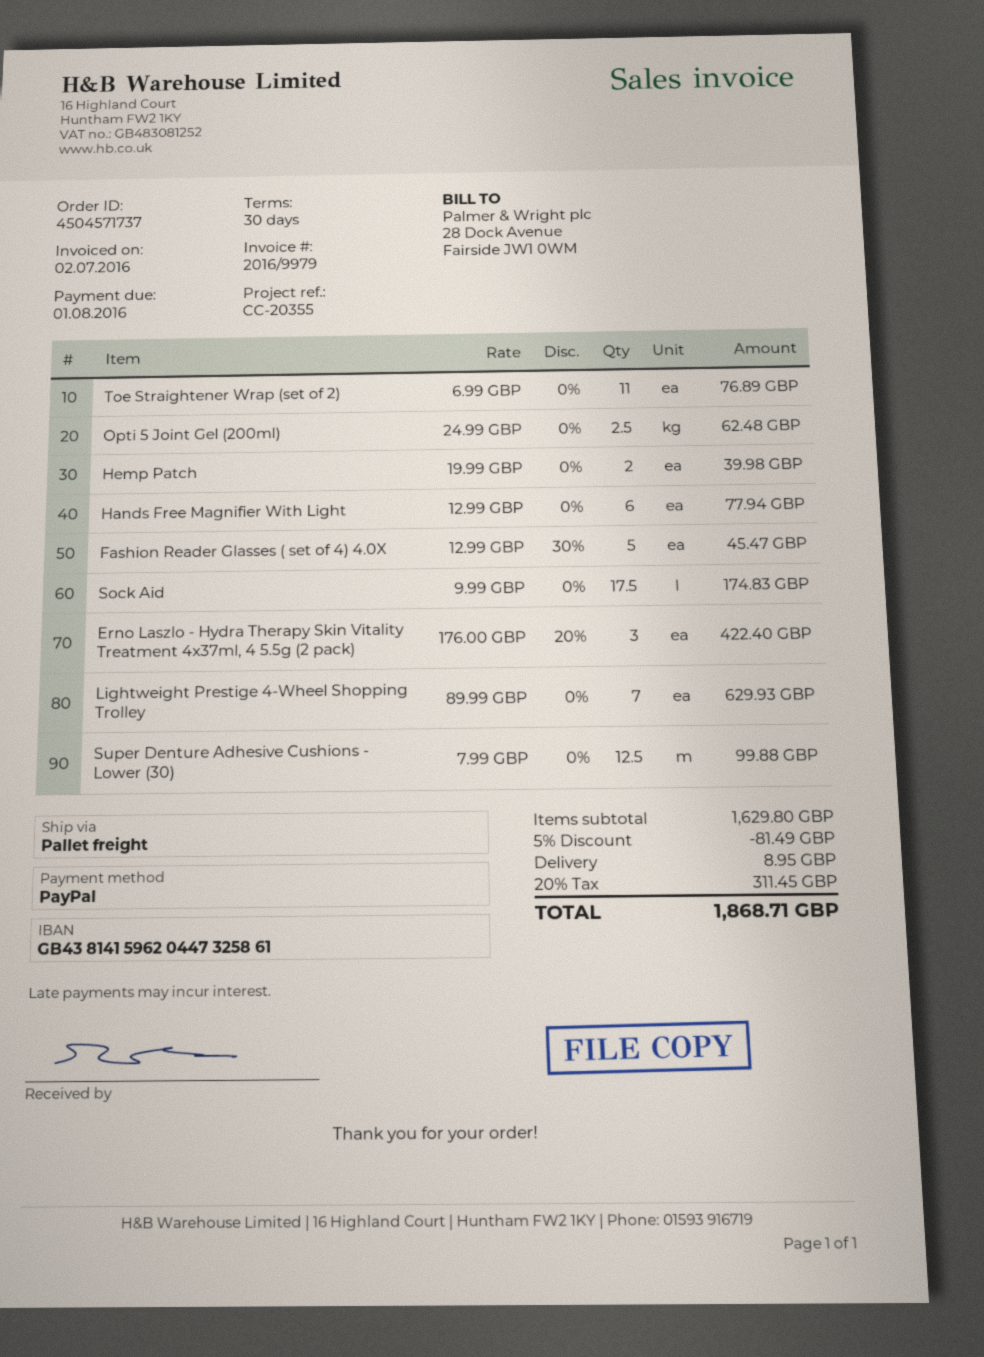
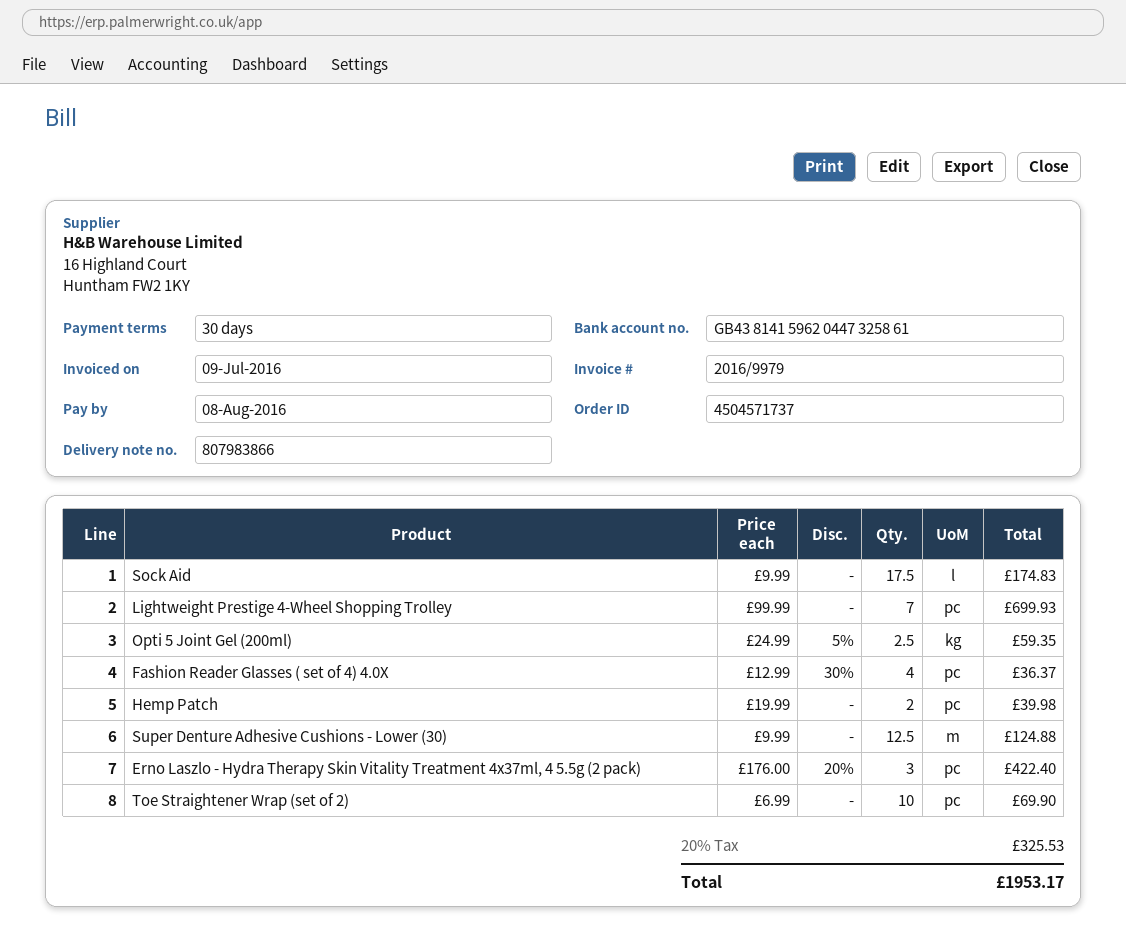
invoice date: 2016-07-02 -> 2016-07-09
due date: 2016-08-01 -> 2016-08-08
Toe Straightener Wrap (set of 2): 11 x 6.99 = 76.89 -> 10 x 6.99 = 69.90
Opti 5 Joint Gel (200ml): 2.5 x 24.99 = 62.48 -> 2.5 x 24.99 - 5% = 59.35
Hands Free Magnifier With Light: 6 x 12.99 = 77.94 -> none
Fashion Reader Glasses ( set of 4) 4.0X: 5 x 12.99 - 30% = 45.47 -> 4 x 12.99 - 30% = 36.37
Lightweight Prestige 4-Wheel Shopping Trolley: 7 x 89.99 = 629.93 -> 7 x 99.99 = 699.93
Super Denture Adhesive Cushions - Lower (30): 12.5 x 7.99 = 99.88 -> 12.5 x 9.99 = 124.88
discount: 5% = 81.49 -> none
shipping: 8.95 -> none
tax: 20% = 311.45 -> 20% = 325.53
total: 1868.71 -> 1953.17

